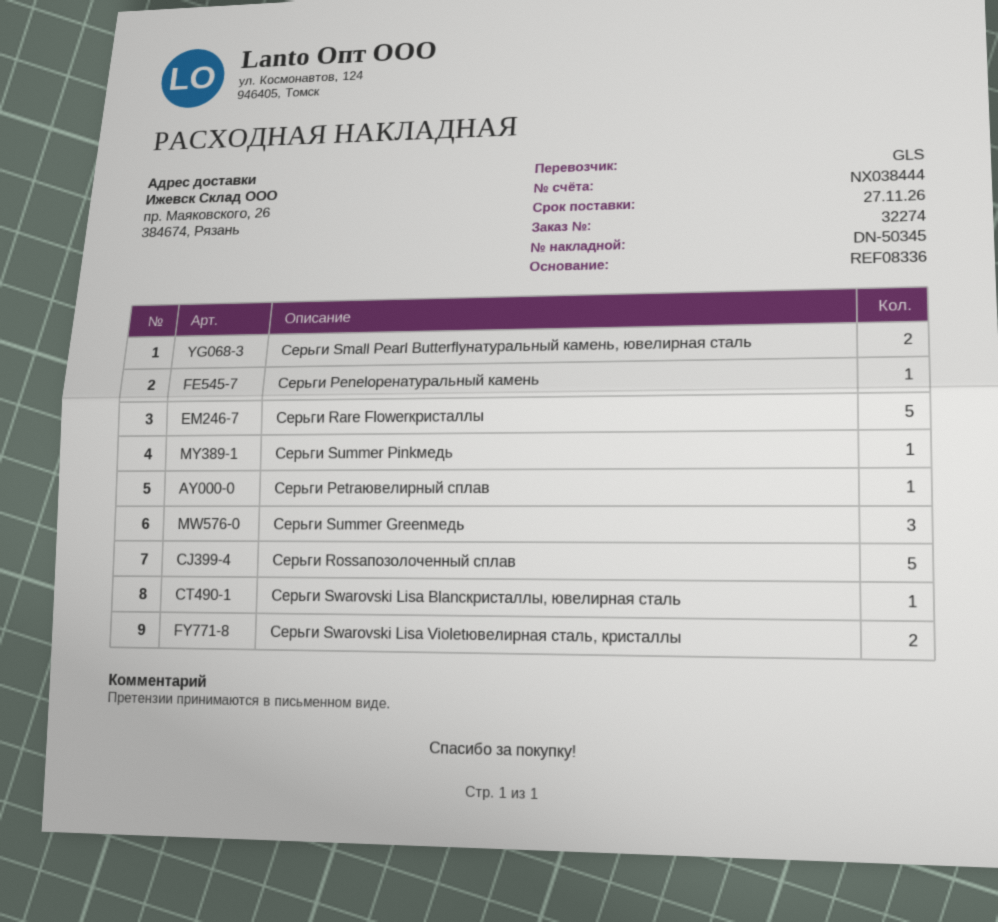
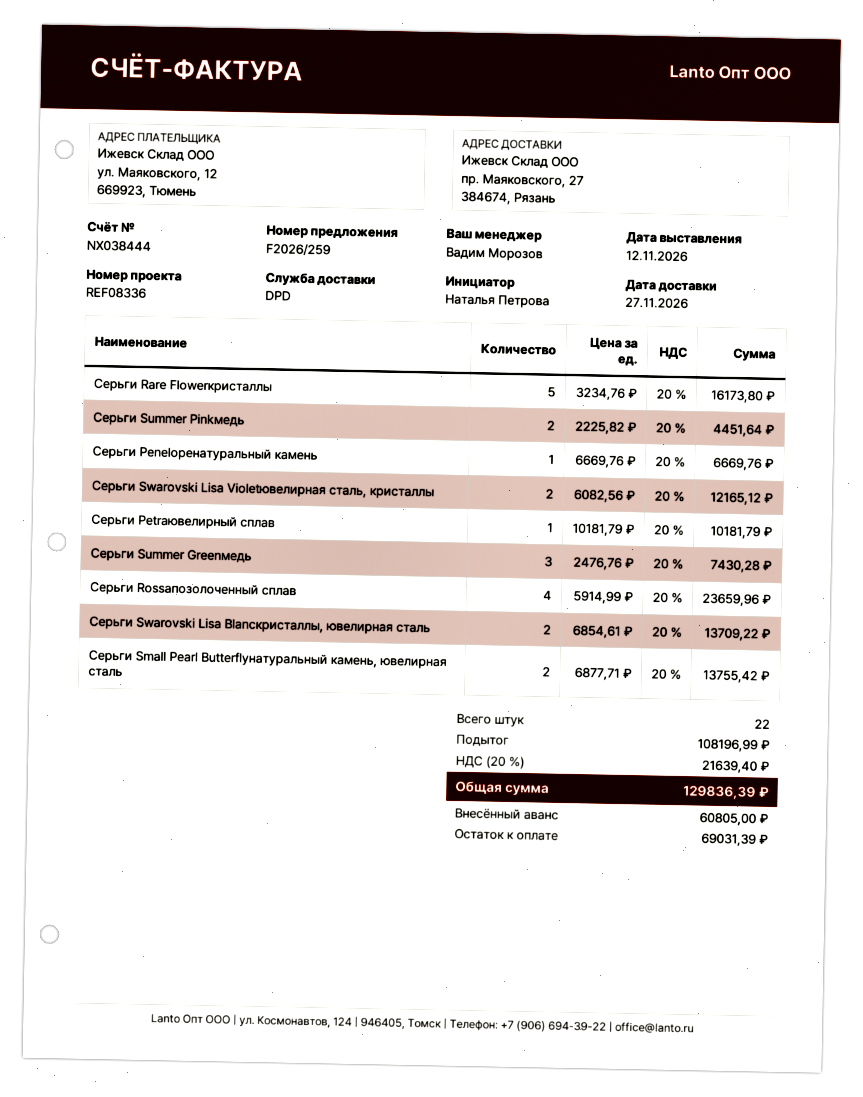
shipping method: GLS -> DPD
ship to: пр. Маяковского, 26, 384674, Рязань -> пр. Маяковского, 27, 384674, Рязань
Серьги Summer Pinkмедь: 1 -> 2
Серьги Rossaпозолоченный сплав: 5 -> 4
Серьги Swarovski Lisa Blancкристаллы, ювелирная сталь: 1 -> 2

